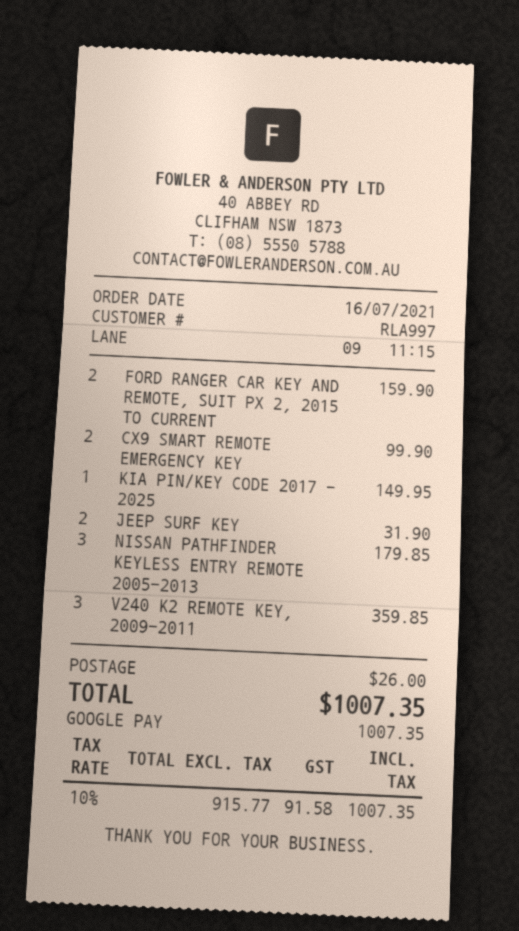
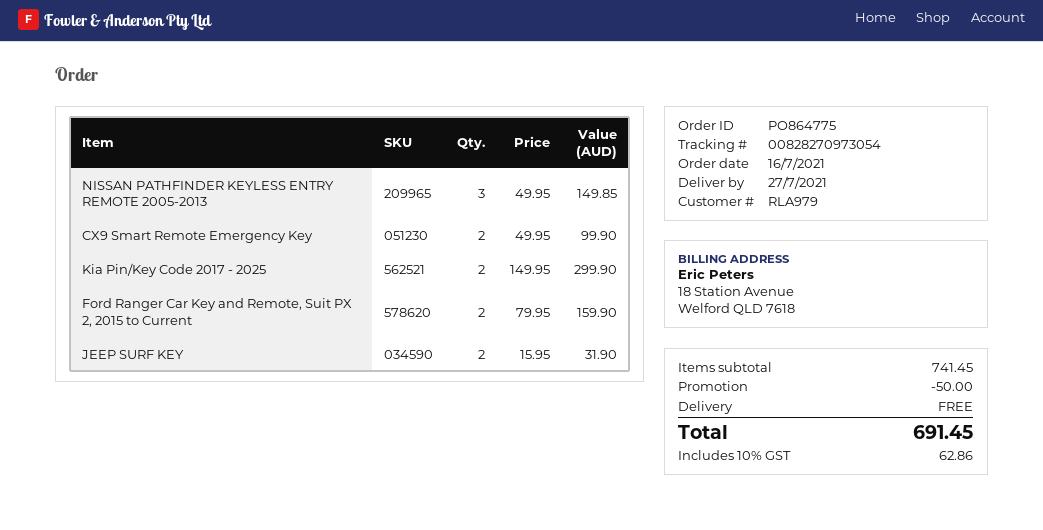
customer number: RLA997 -> RLA979
KIA PIN/KEY CODE 2017 - 2025: 1 for 149.95 -> 2 for 299.90
NISSAN PATHFINDER KEYLESS ENTRY REMOTE 2005-2013: 3 for 179.85 -> 3 for 149.85
V240 K2 REMOTE KEY, 2009-2011: 3 for 359.85 -> none
discount: none -> 50.00
shipping: 26.00 -> 0.00
tax: 10% = 91.58 -> 10% = 62.86
total: 1007.35 -> 691.45

